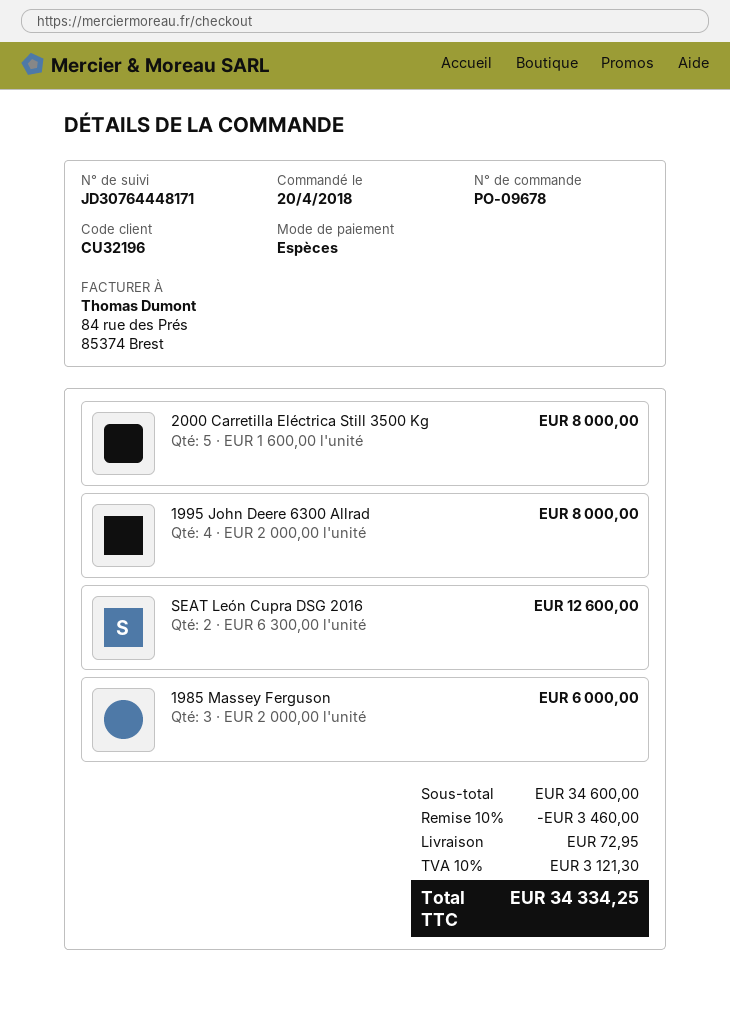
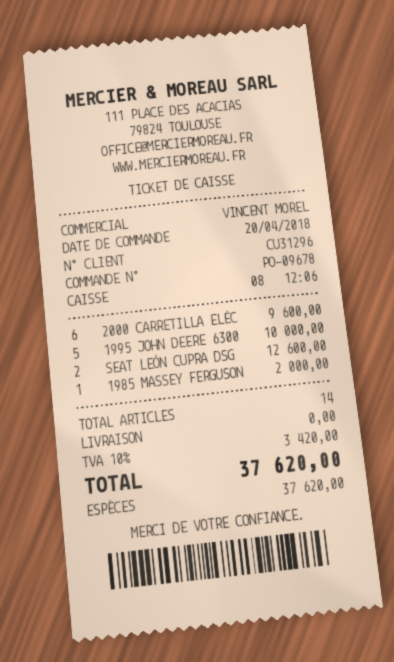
customer number: CU32196 -> CU31296
2000 Carretilla Eléctrica Still 3500 Kg: 5 for 8000.00 -> 6 for 9600.00
1995 John Deere 6300 Allrad: 4 for 8000.00 -> 5 for 10000.00
1985 Massey Ferguson: 3 for 6000.00 -> 1 for 2000.00
discount: 10% = 3460.00 -> none
shipping: 72.95 -> 0.00
tax: 10% = 3121.30 -> 10% = 3420.00
total: 34334.25 -> 37620.00

